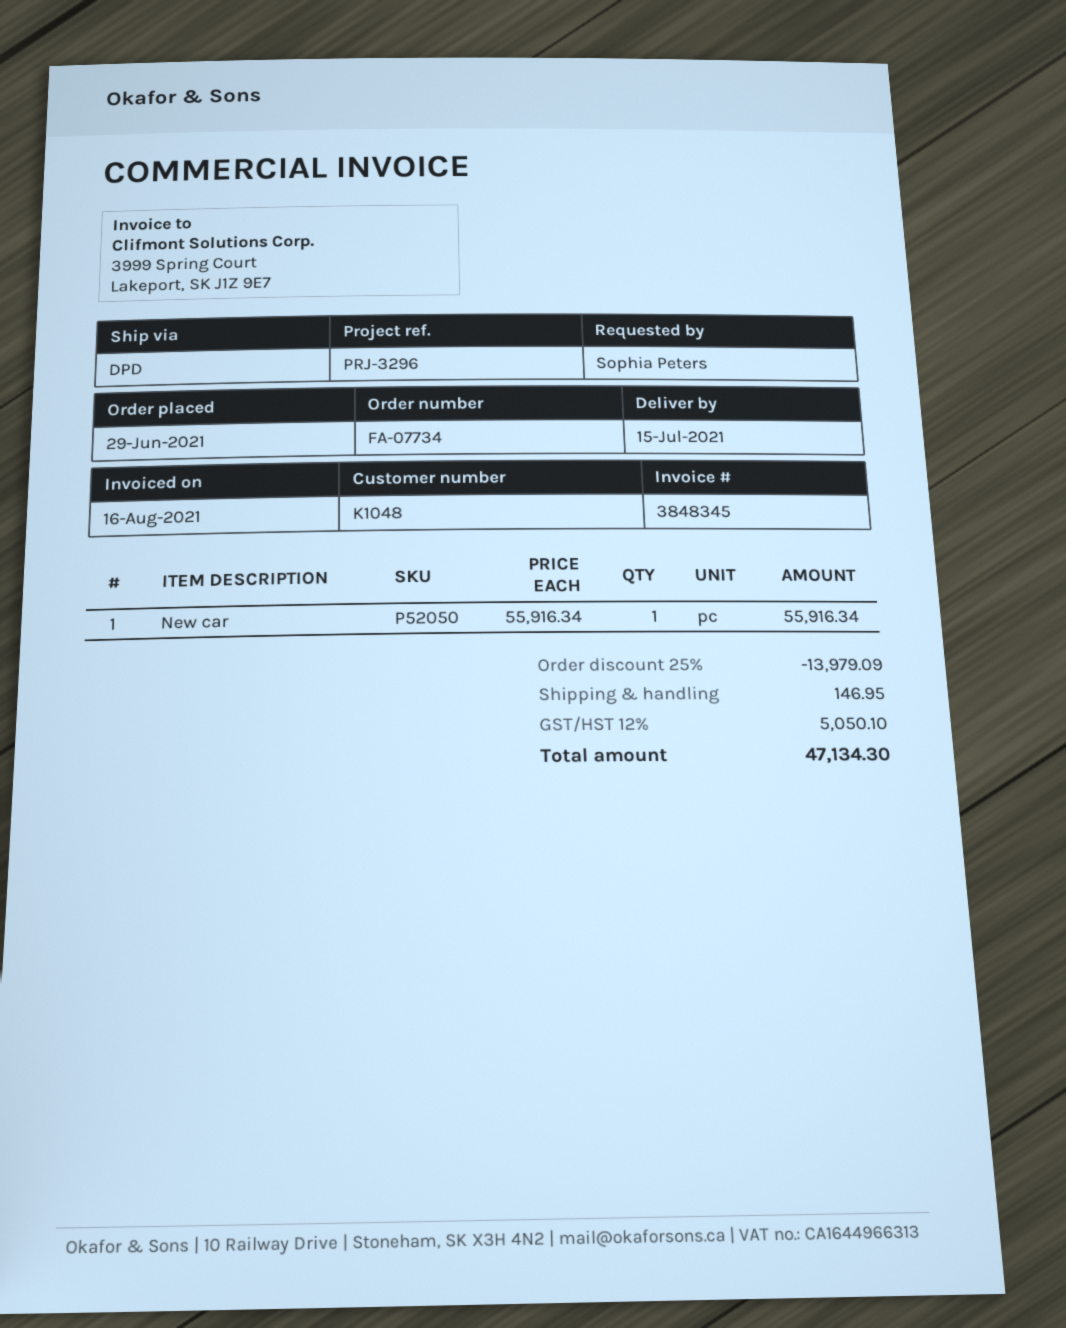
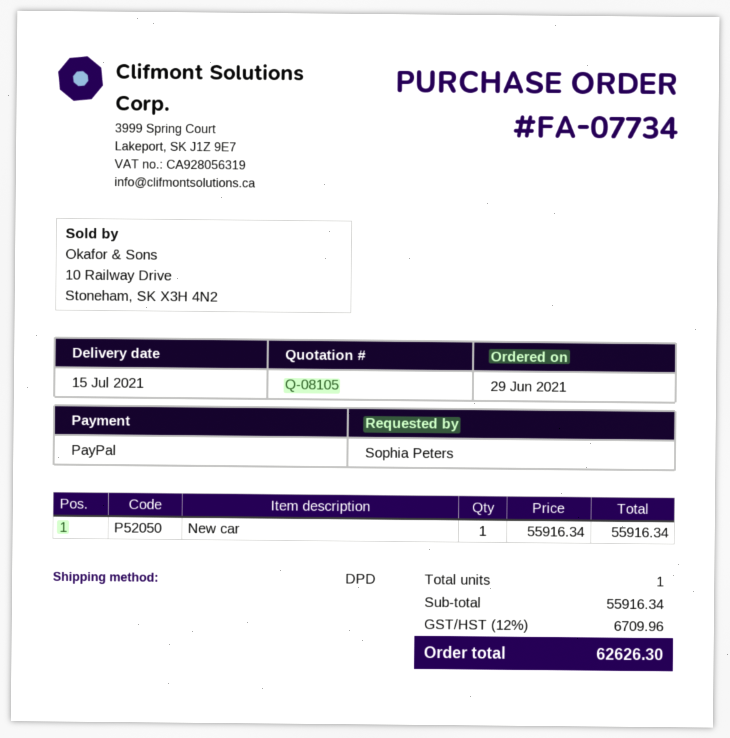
discount: 25% = 13979.09 -> none
shipping: 146.95 -> none
tax: 12% = 5050.10 -> 12% = 6709.96
total: 47134.30 -> 62626.30

